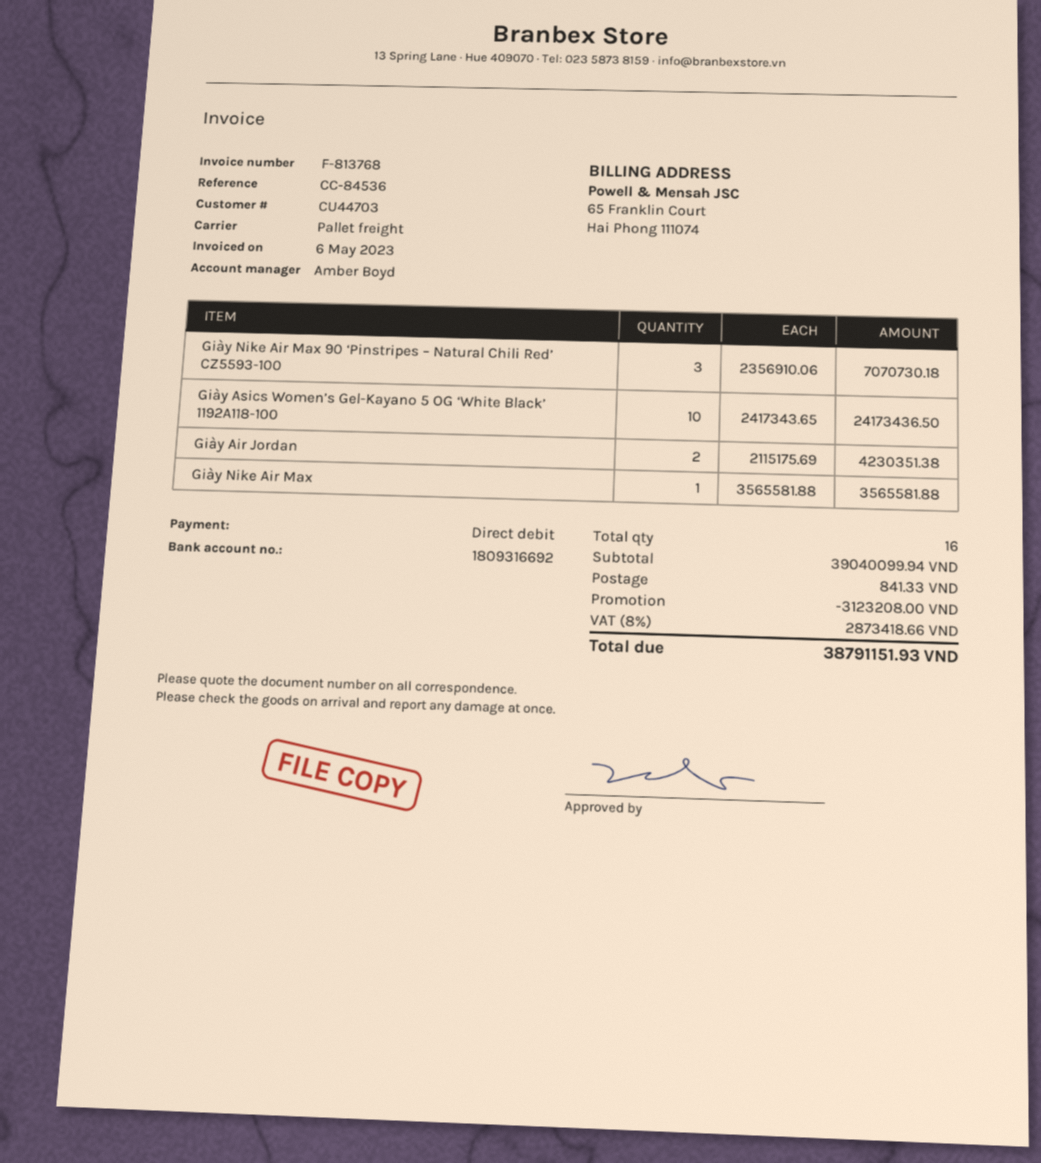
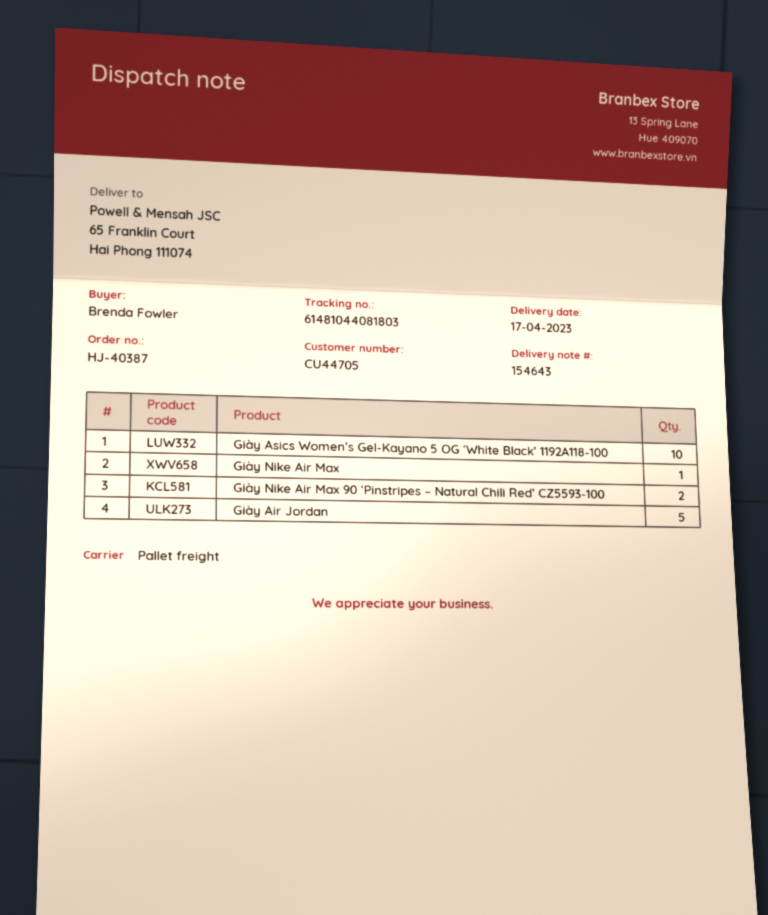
customer number: CU44703 -> CU44705
Giày Nike Air Max 90 ‘Pinstripes – Natural Chili Red’ CZ5593-100: 3 -> 2
Giày Air Jordan: 2 -> 5

